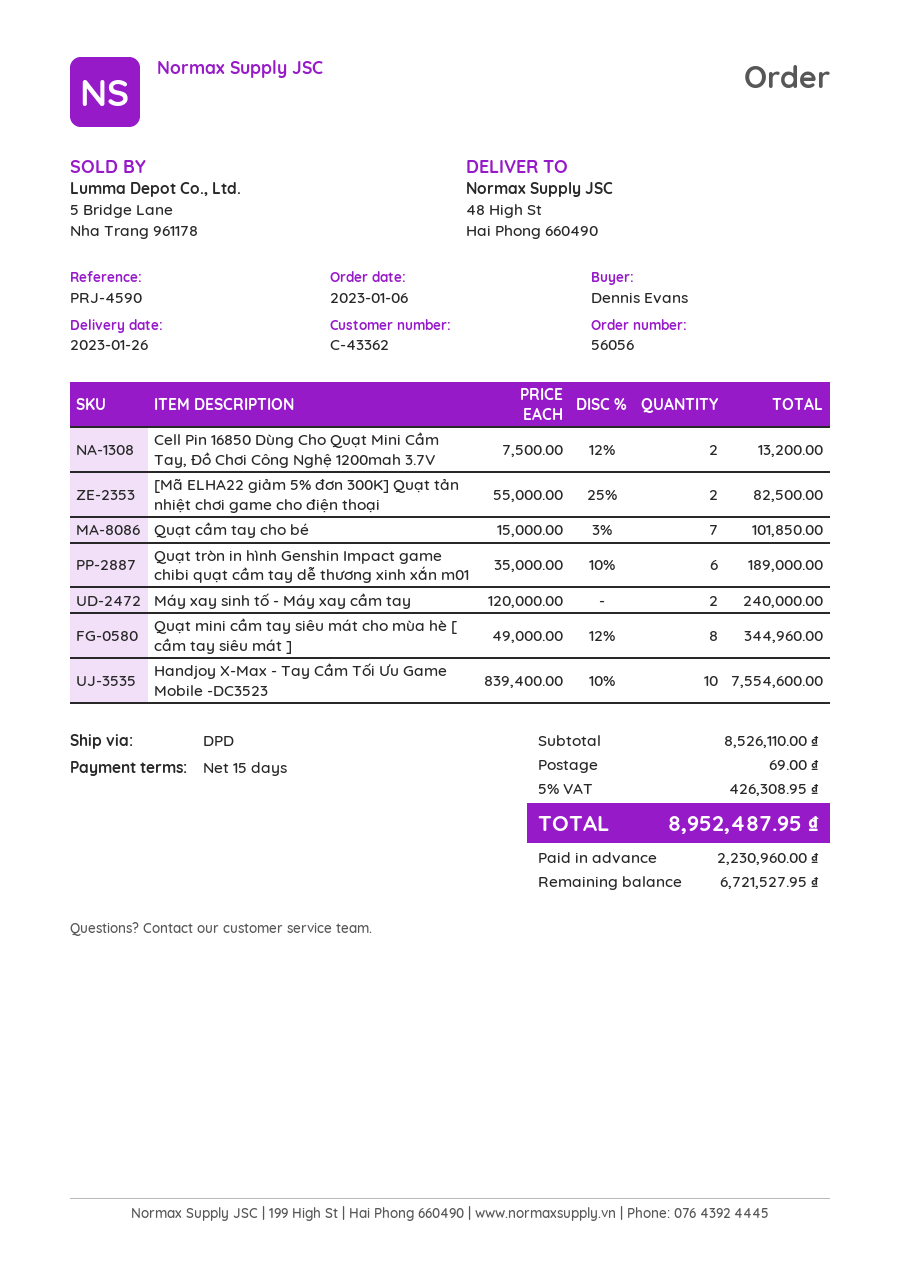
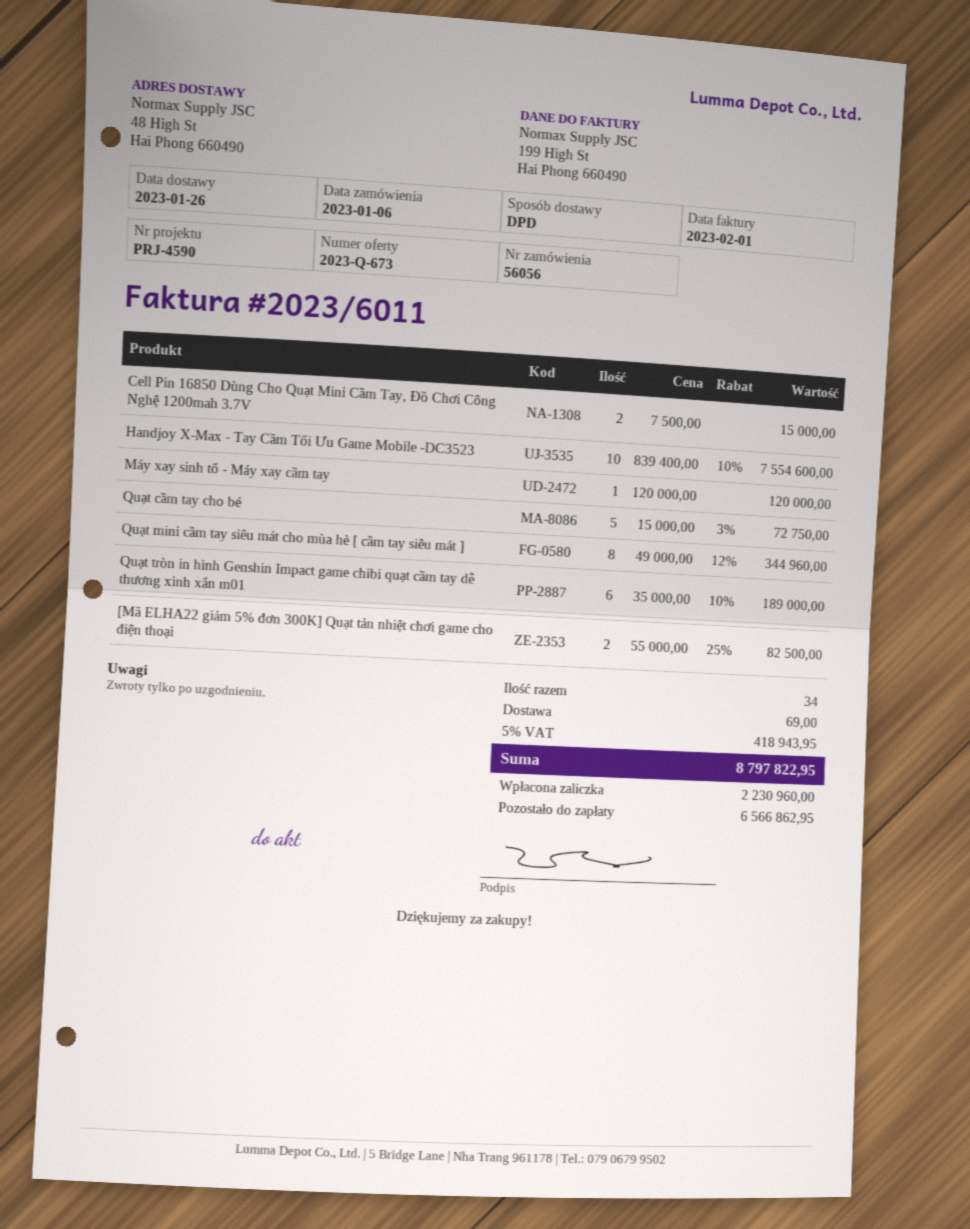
Cell Pin 16850 Dùng Cho Quạt Mini Cầm Tay, Đồ Chơi Công Nghệ 1200mah 3.7V: 2 x 7500.00 - 12% = 13200.00 -> 2 x 7500.00 = 15000.00
Quạt cầm tay cho bé: 7 x 15000.00 - 3% = 101850.00 -> 5 x 15000.00 - 3% = 72750.00
Máy xay sinh tố - Máy xay cầm tay: 2 x 120000.00 = 240000.00 -> 1 x 120000.00 = 120000.00
tax: 5% = 426308.95 -> 5% = 418943.95
total: 8952487.95 -> 8797822.95
balance: 6721527.95 -> 6566862.95

